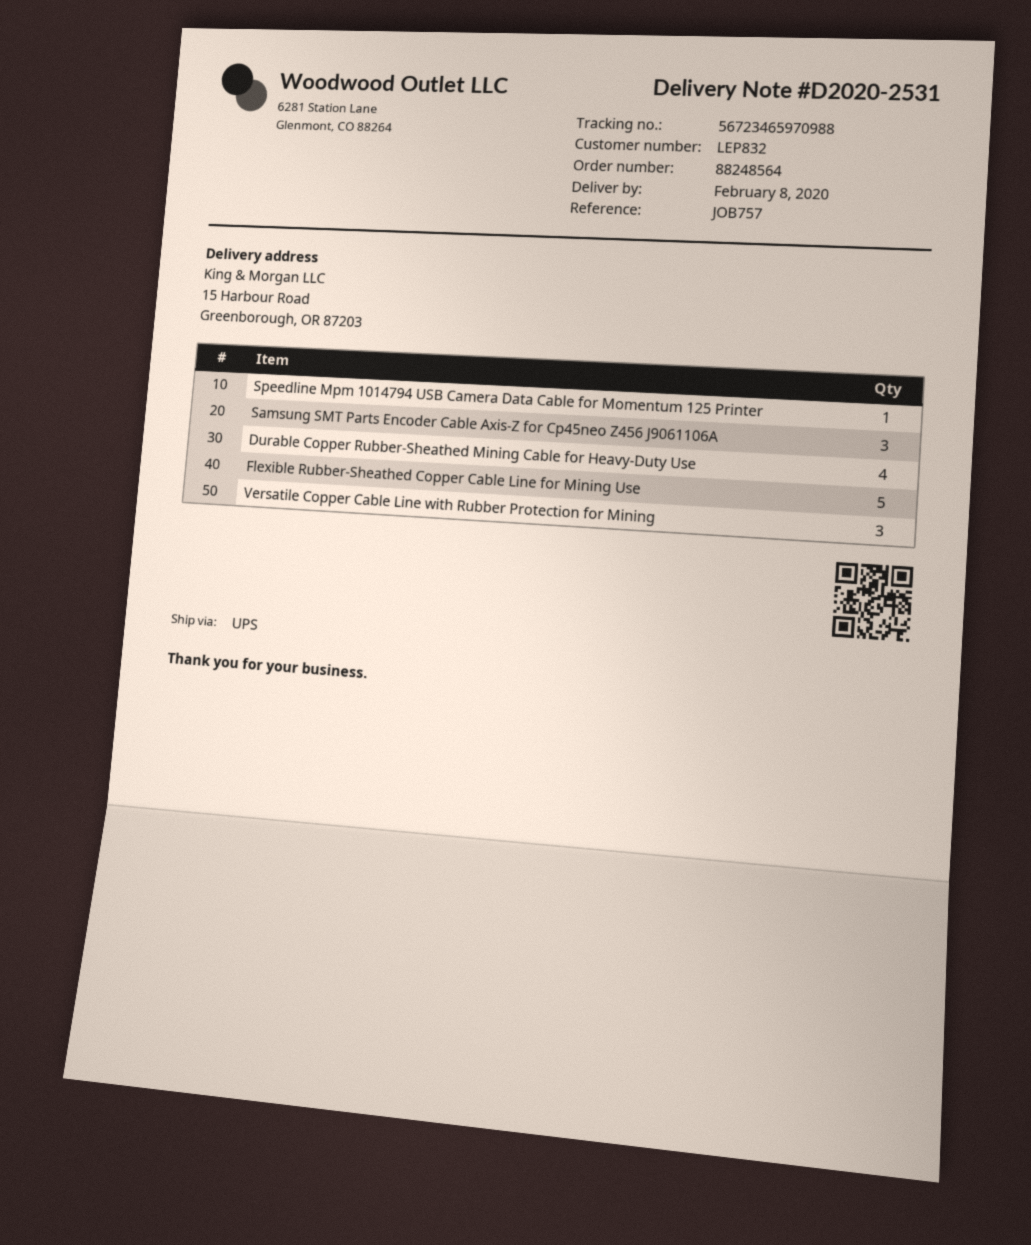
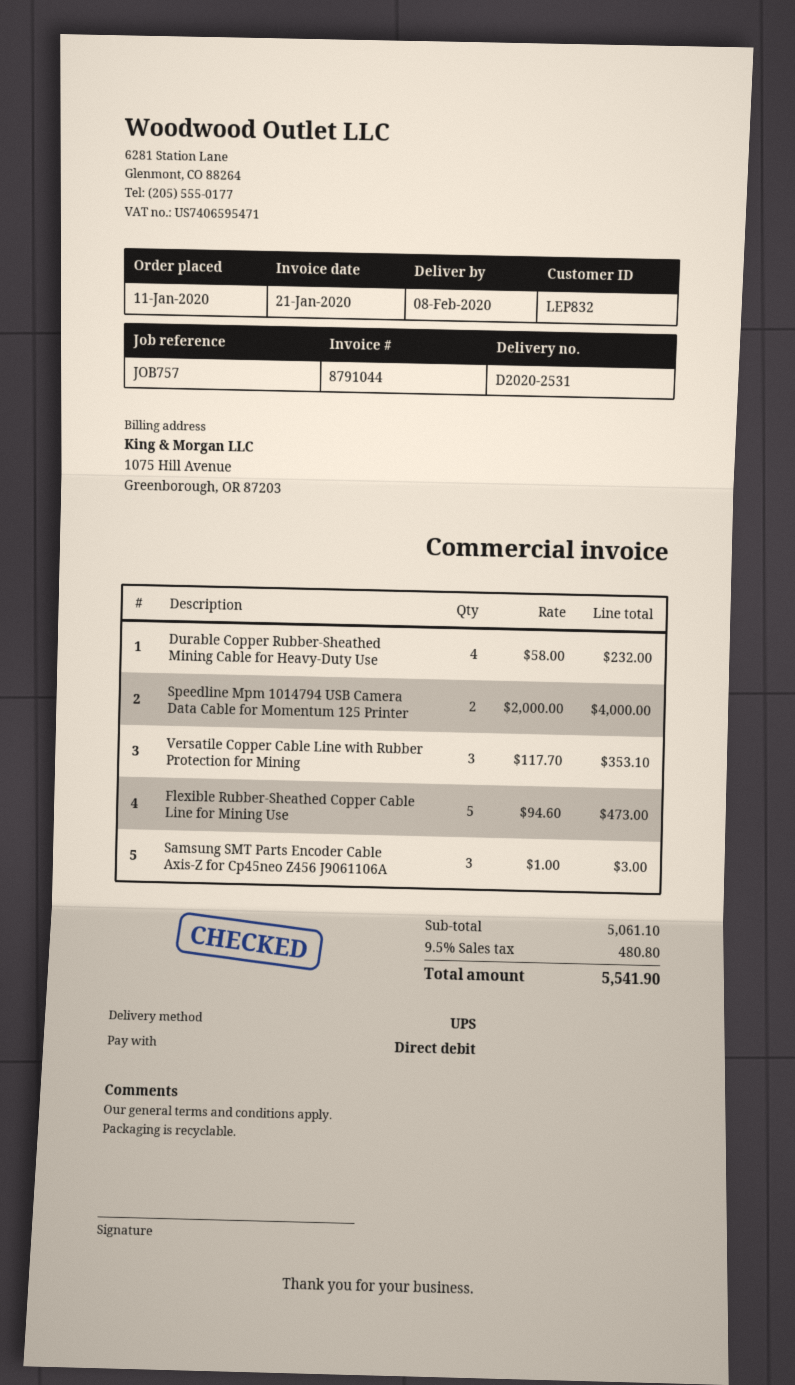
Speedline Mpm 1014794 USB Camera Data Cable for Momentum 125 Printer: 1 -> 2

